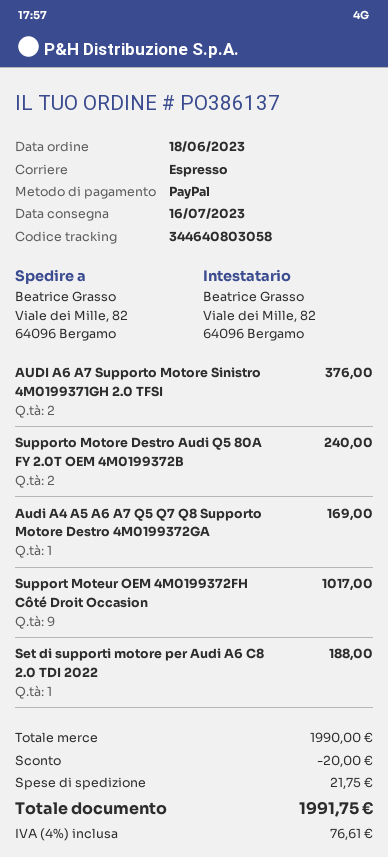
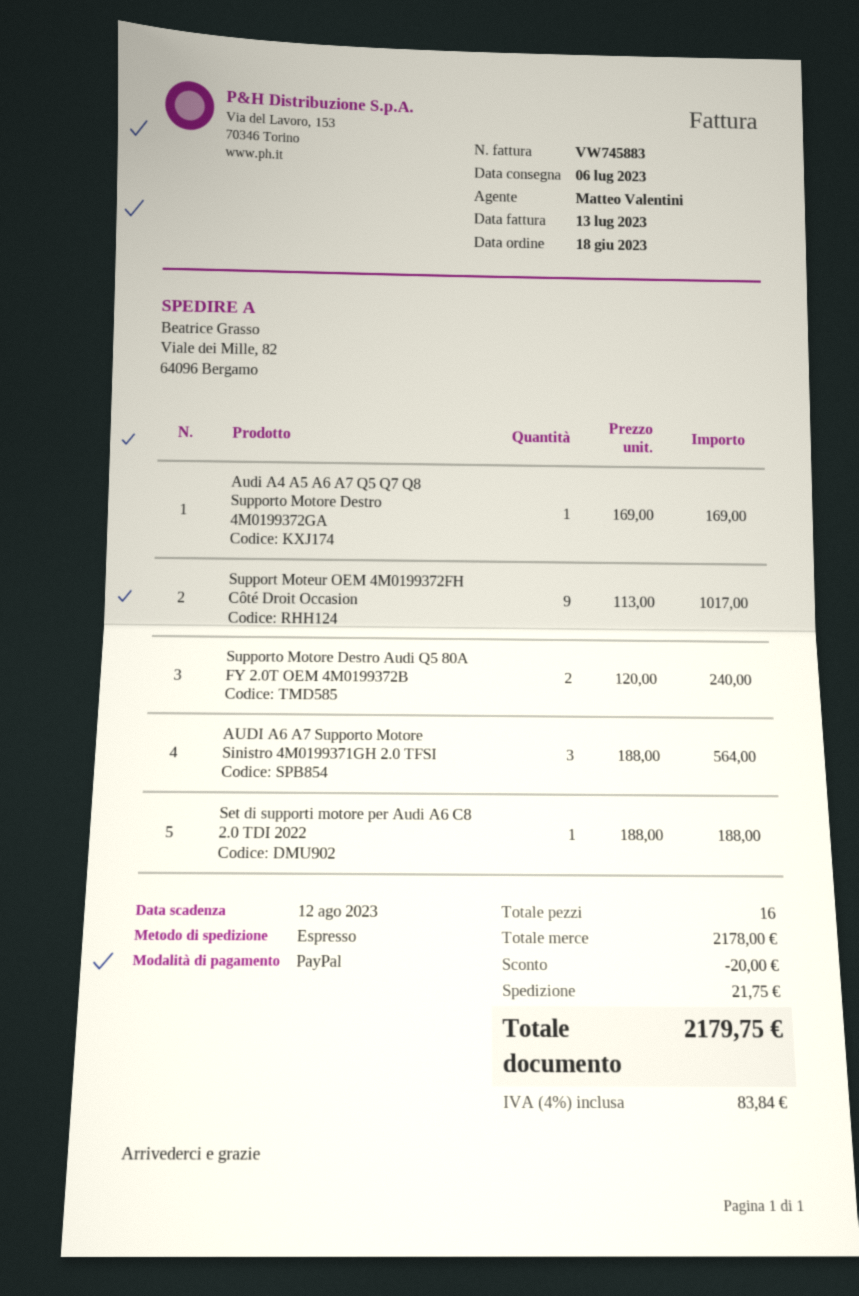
delivery date: 2023-07-16 -> 2023-07-06
AUDI A6 A7 Supporto Motore Sinistro 4M0199371GH 2.0 TFSI: 2 for 376.00 -> 3 for 564.00
subtotal: 1990.00 -> 2178.00
tax: 4% = 76.61 -> 4% = 83.84
total: 1991.75 -> 2179.75

